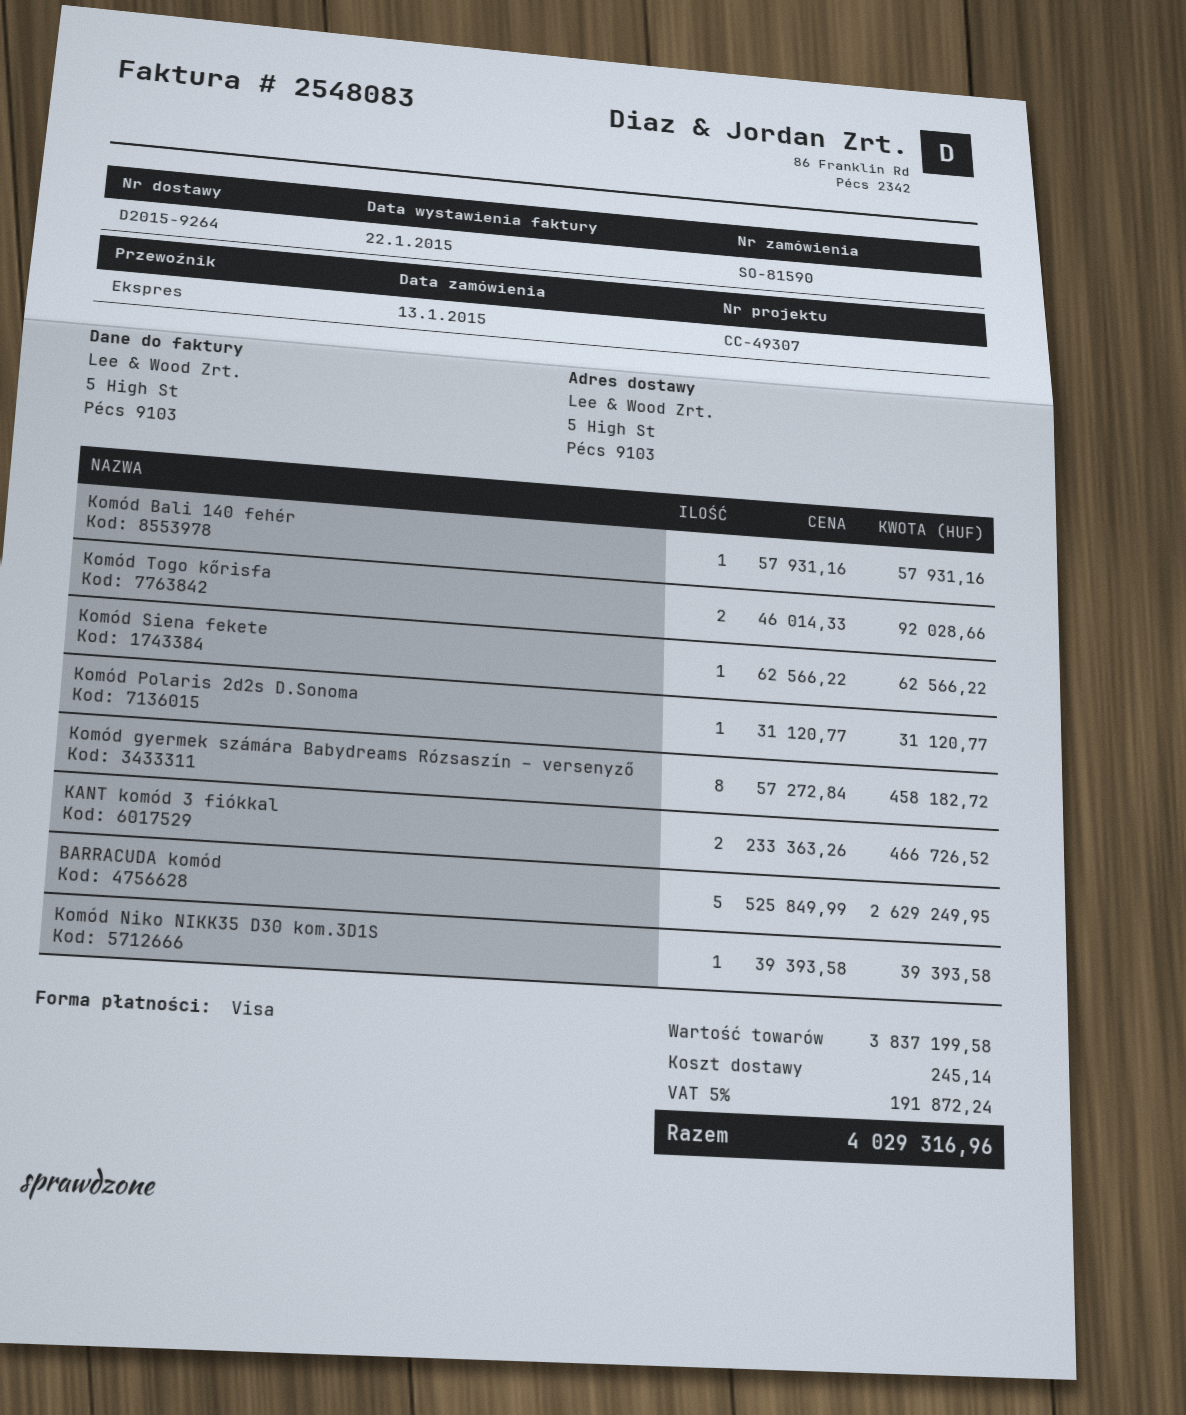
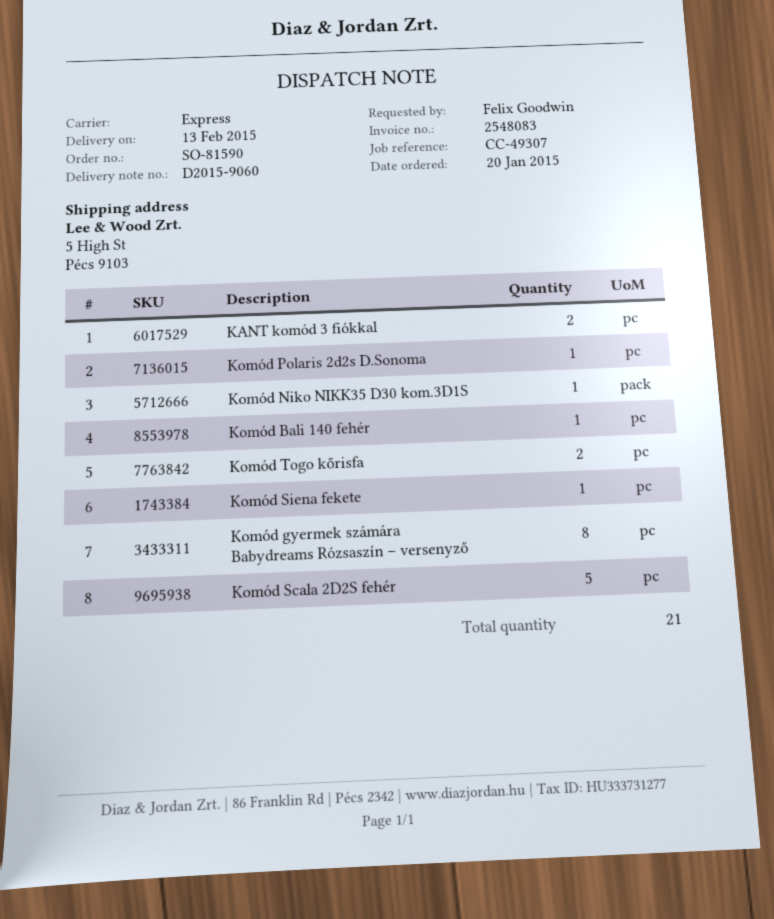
order date: 2015-01-13 -> 2015-01-20
delivery note number: D2015-9264 -> D2015-9060
BARRACUDA komód: 5 -> none
Komód Scala 2D2S fehér: none -> 5

